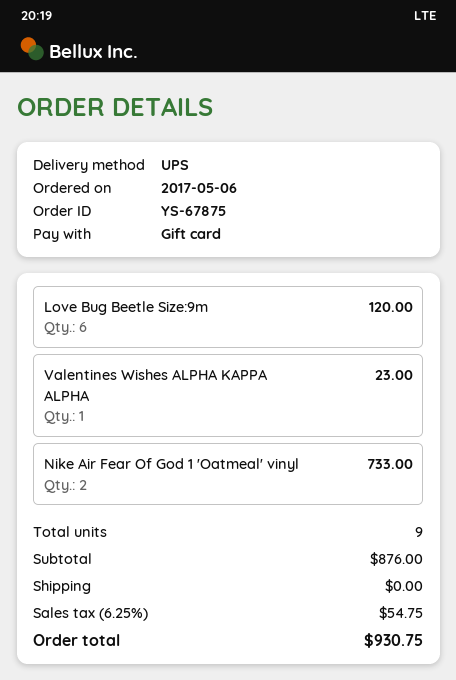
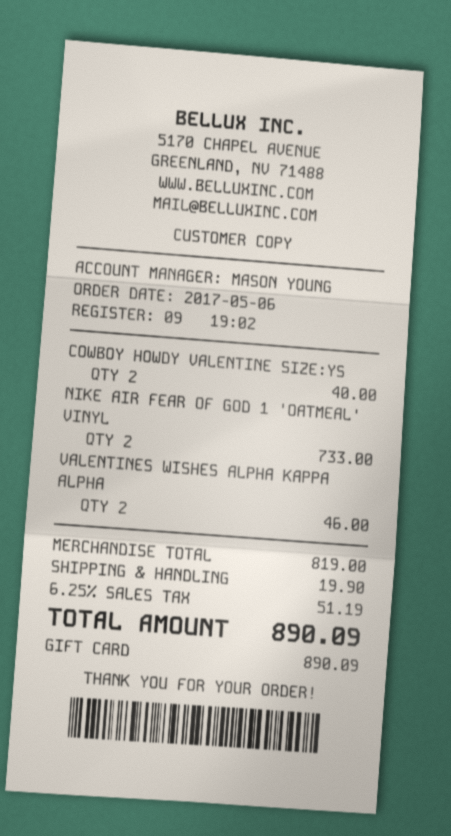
Love Bug Beetle Size:9m: 6 for 120.00 -> none
Valentines Wishes ALPHA KAPPA ALPHA: 1 for 23.00 -> 2 for 46.00
COWBOY HOWDY VALENTINE SIZE:YS: none -> 2 for 40.00
subtotal: 876.00 -> 819.00
shipping: 0.00 -> 19.90
tax: 6.25% = 54.75 -> 6.25% = 51.19
total: 930.75 -> 890.09

